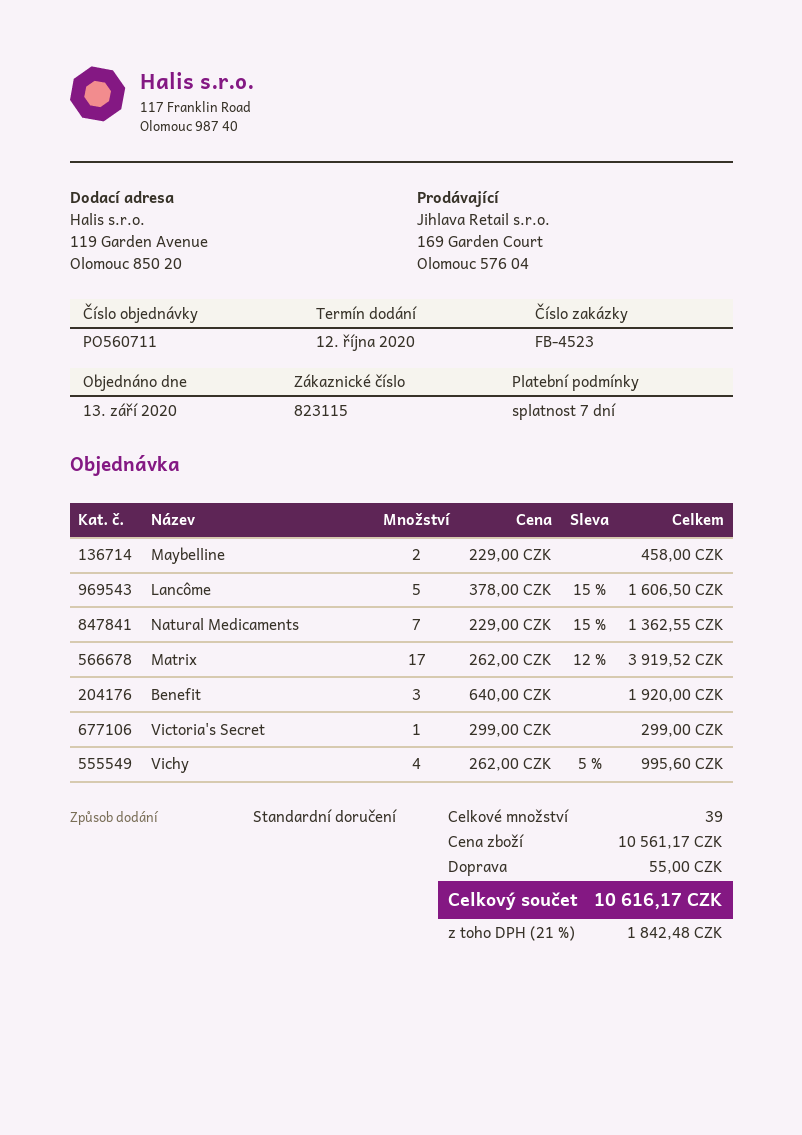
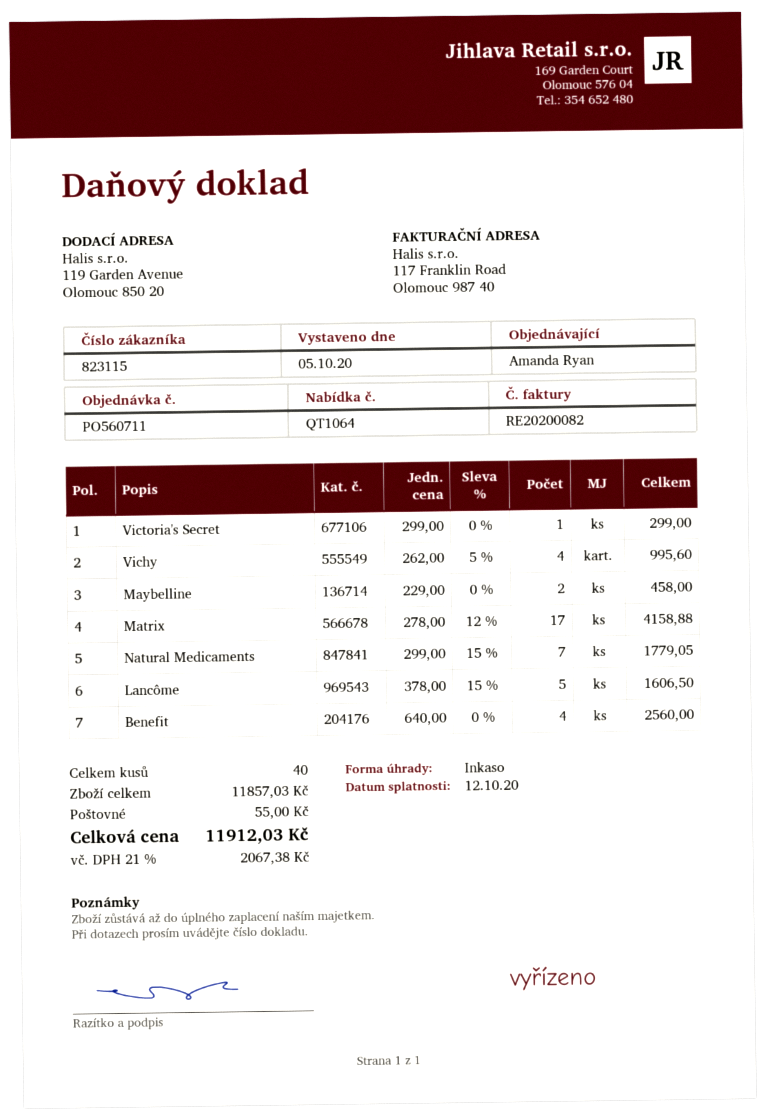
Natural Medicaments: 7 x 229.00 - 15% = 1362.55 -> 7 x 299.00 - 15% = 1779.05
Matrix: 17 x 262.00 - 12% = 3919.52 -> 17 x 278.00 - 12% = 4158.88
Benefit: 3 x 640.00 = 1920.00 -> 4 x 640.00 = 2560.00
total quantity: 39 -> 40
subtotal: 10561.17 -> 11857.03
tax: 21% = 1842.48 -> 21% = 2067.38
total: 10616.17 -> 11912.03

